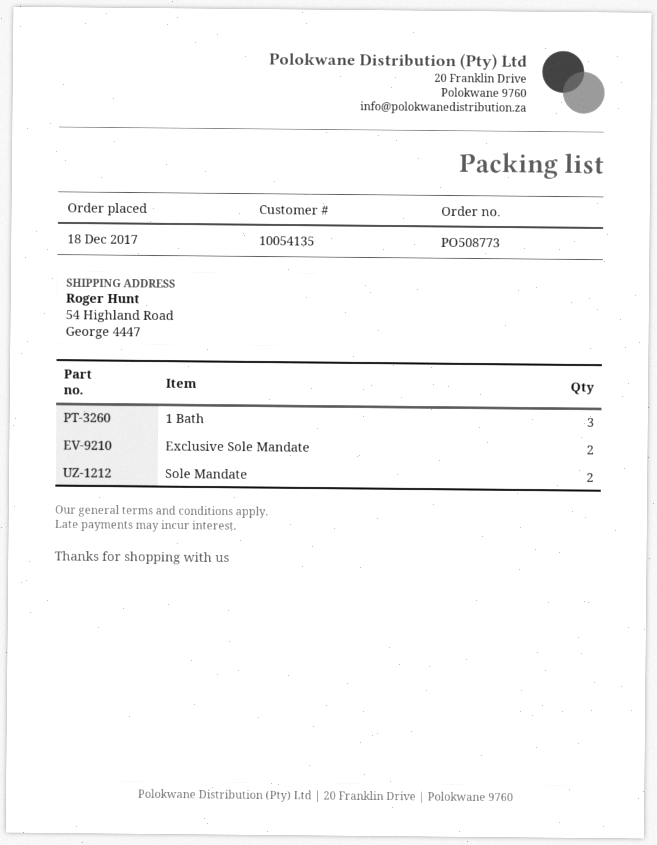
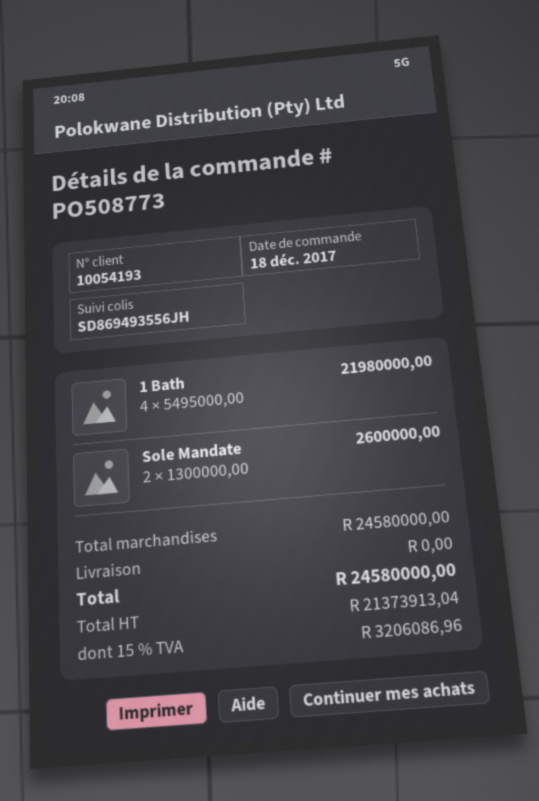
customer number: 10054135 -> 10054193
1 Bath: 3 -> 4
Exclusive Sole Mandate: 2 -> none

